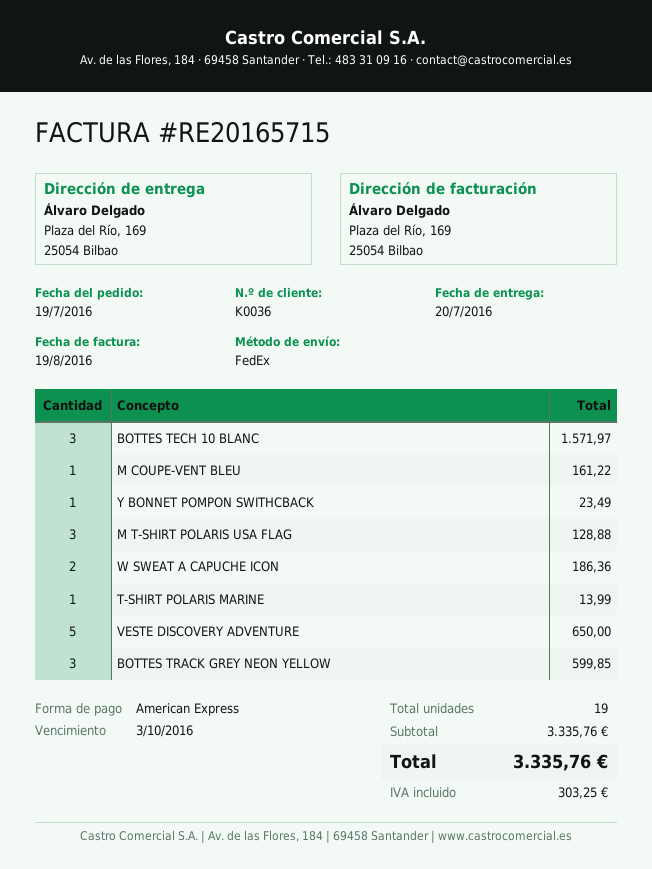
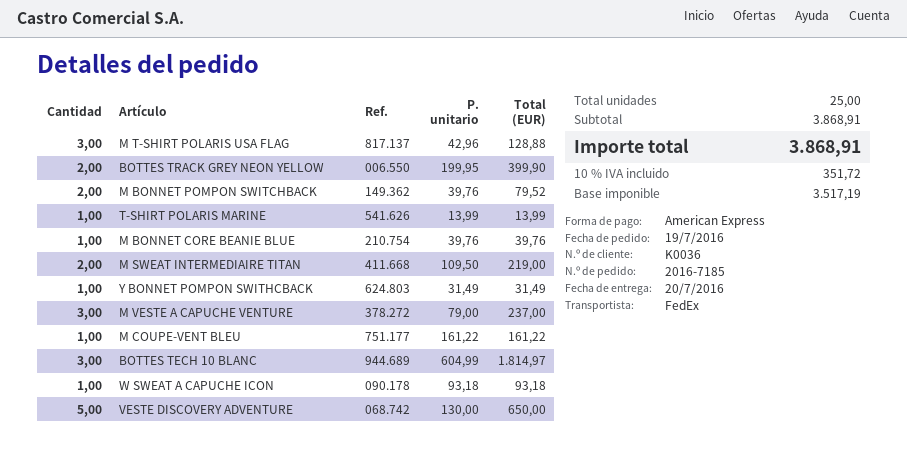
BOTTES TECH 10 BLANC: 3 for 1571.97 -> 3 for 1814.97
Y BONNET POMPON SWITHCBACK: 1 for 23.49 -> 1 for 31.49
W SWEAT A CAPUCHE ICON: 2 for 186.36 -> 1 for 93.18
BOTTES TRACK GREY NEON YELLOW: 3 for 599.85 -> 2 for 399.90
M BONNET POMPON SWITCHBACK: none -> 2 for 79.52
M BONNET CORE BEANIE BLUE: none -> 1 for 39.76
M SWEAT INTERMEDIAIRE TITAN: none -> 2 for 219.00
M VESTE A CAPUCHE VENTURE: none -> 3 for 237.00
total quantity: 19 -> 25
subtotal: 3335.76 -> 3868.91
tax: 303.25 -> 351.72
total: 3335.76 -> 3868.91

